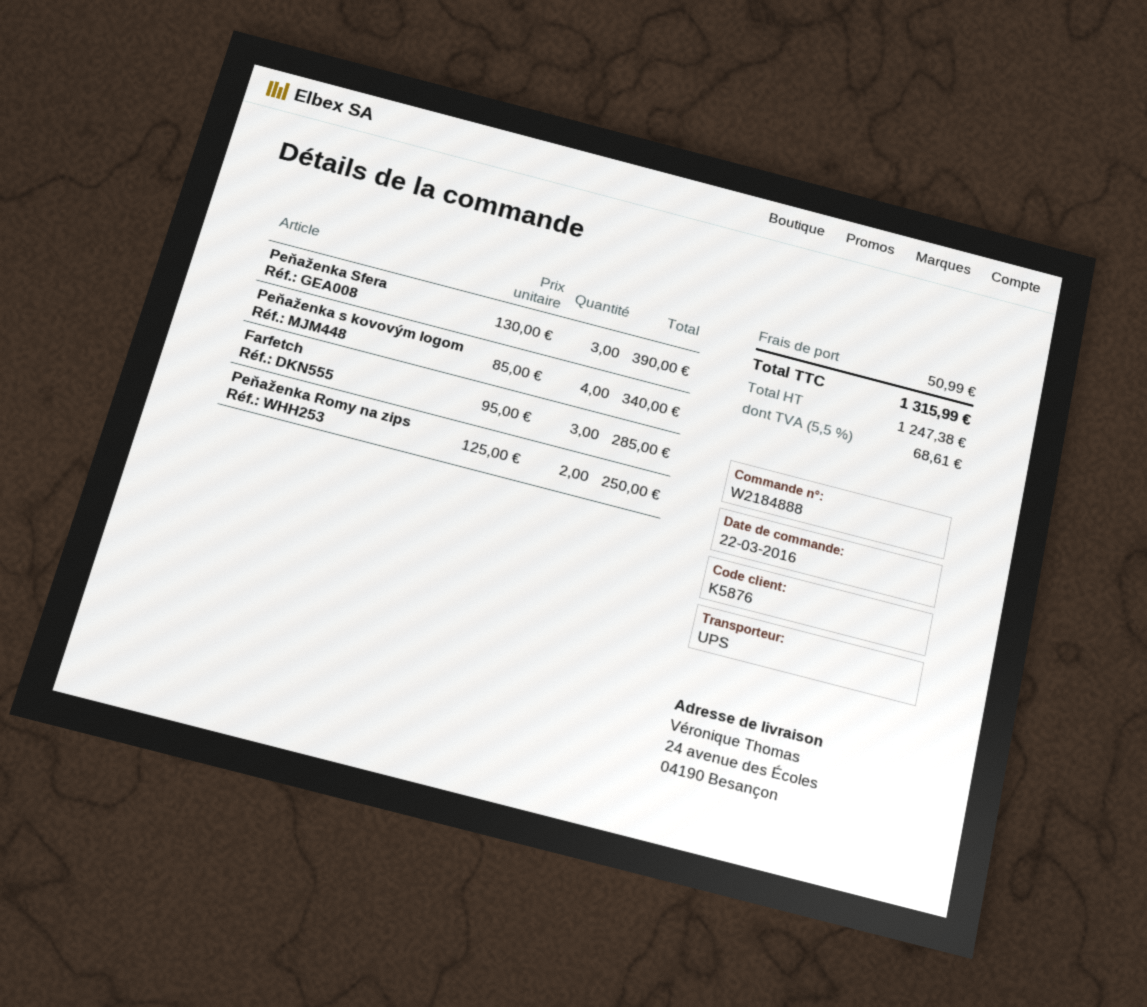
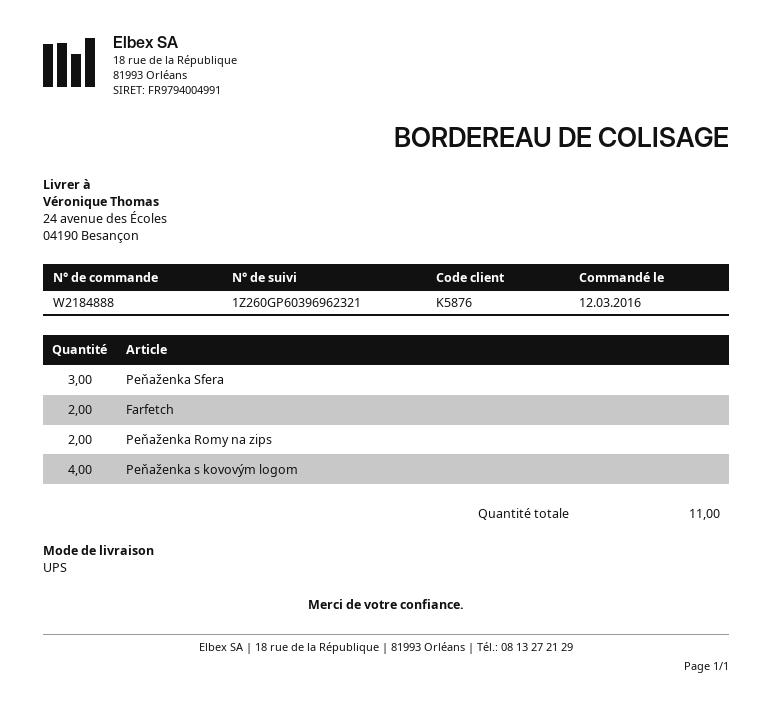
order date: 2016-03-22 -> 2016-03-12
Farfetch: 3 -> 2

